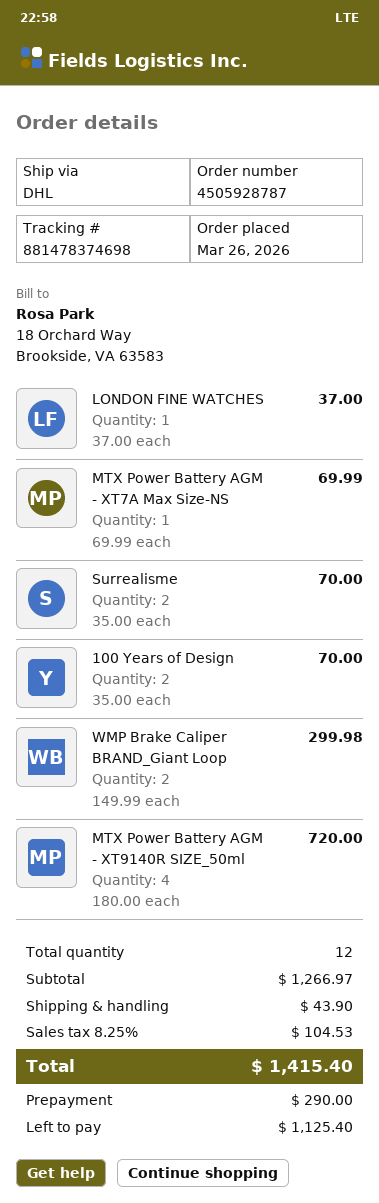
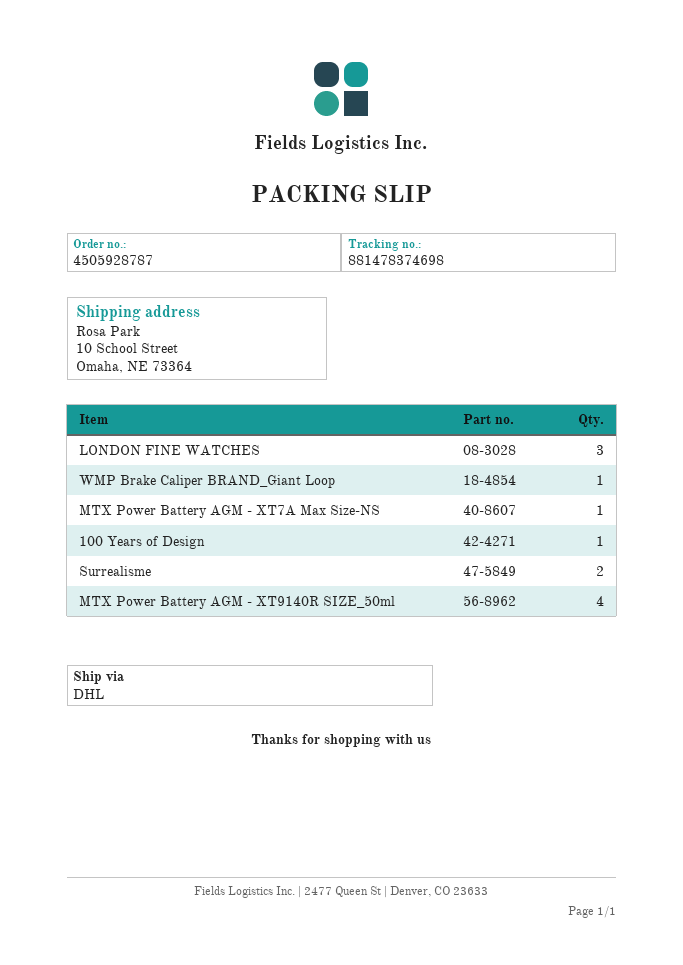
LONDON FINE WATCHES: 1 -> 3
100 Years of Design: 2 -> 1
WMP Brake Caliper BRAND_Giant Loop: 2 -> 1

